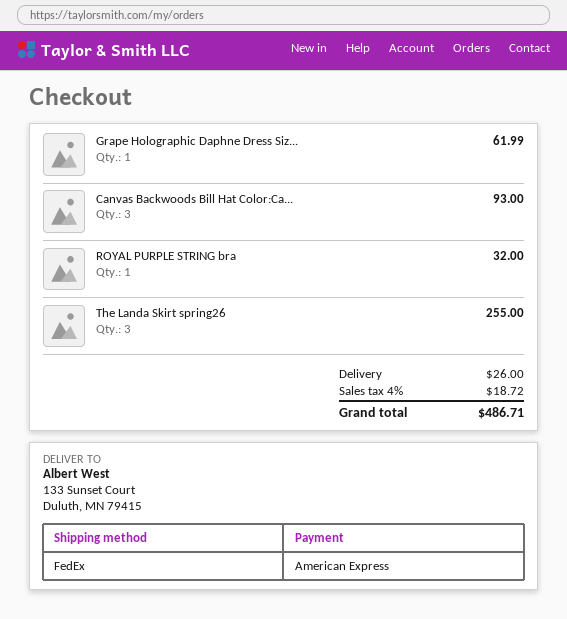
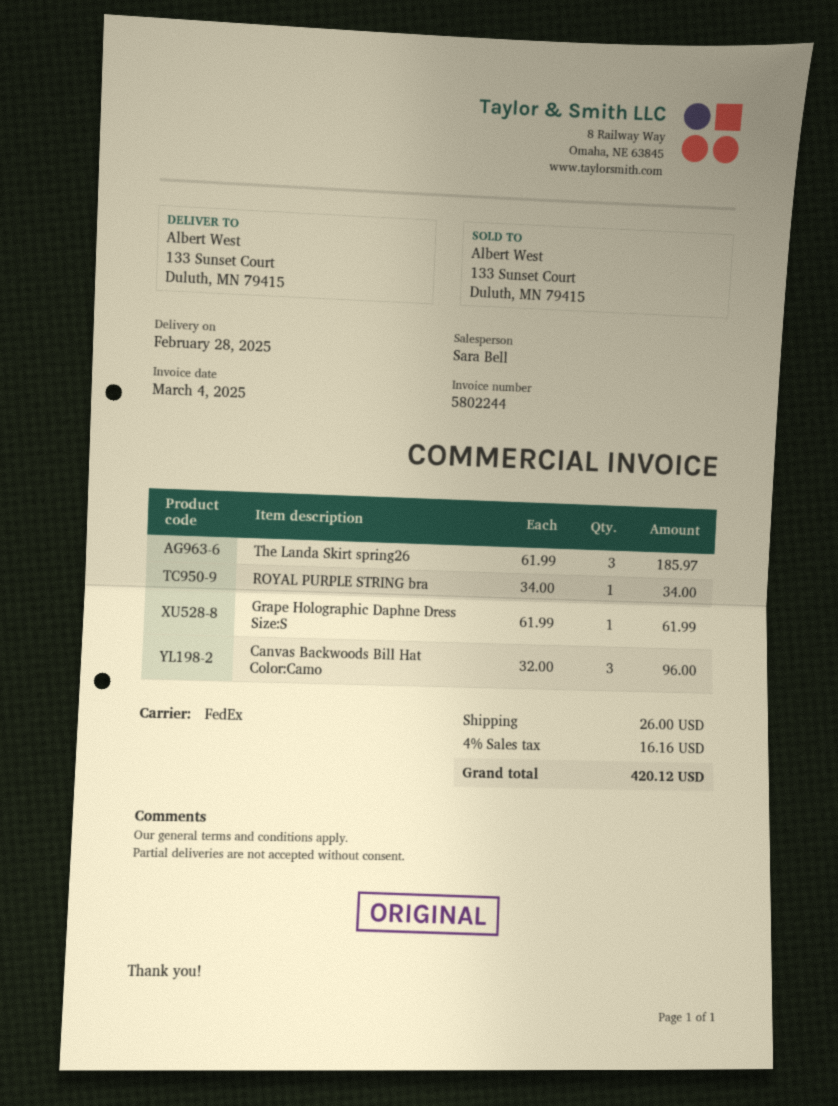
Canvas Backwoods Bill Hat Color:Ca...: 3 for 93.00 -> 3 for 96.00
ROYAL PURPLE STRING bra: 1 for 32.00 -> 1 for 34.00
The Landa Skirt spring26: 3 for 255.00 -> 3 for 185.97
tax: 4% = 18.72 -> 4% = 16.16
total: 486.71 -> 420.12

